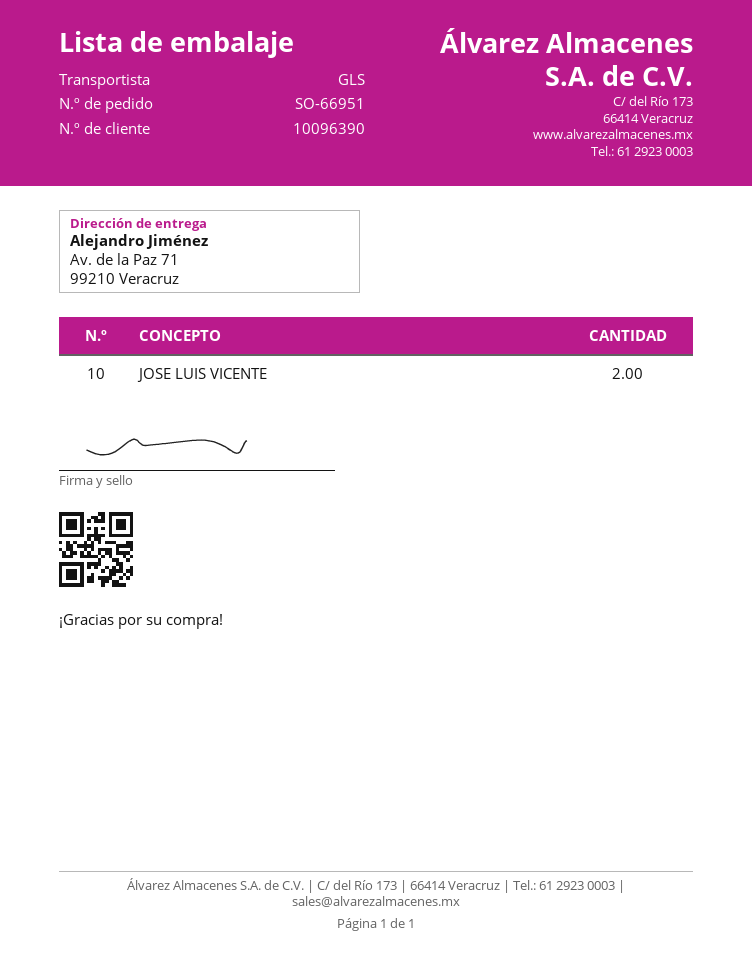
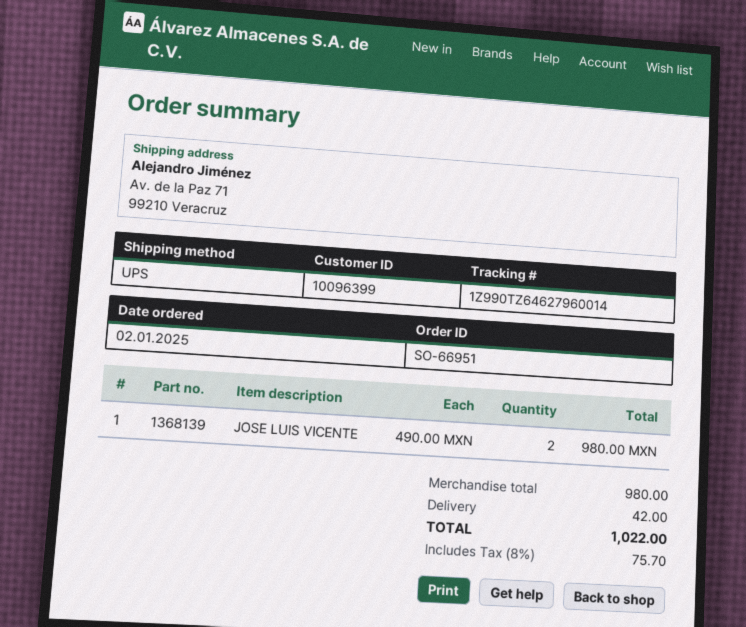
customer number: 10096390 -> 10096399
shipping method: GLS -> UPS

